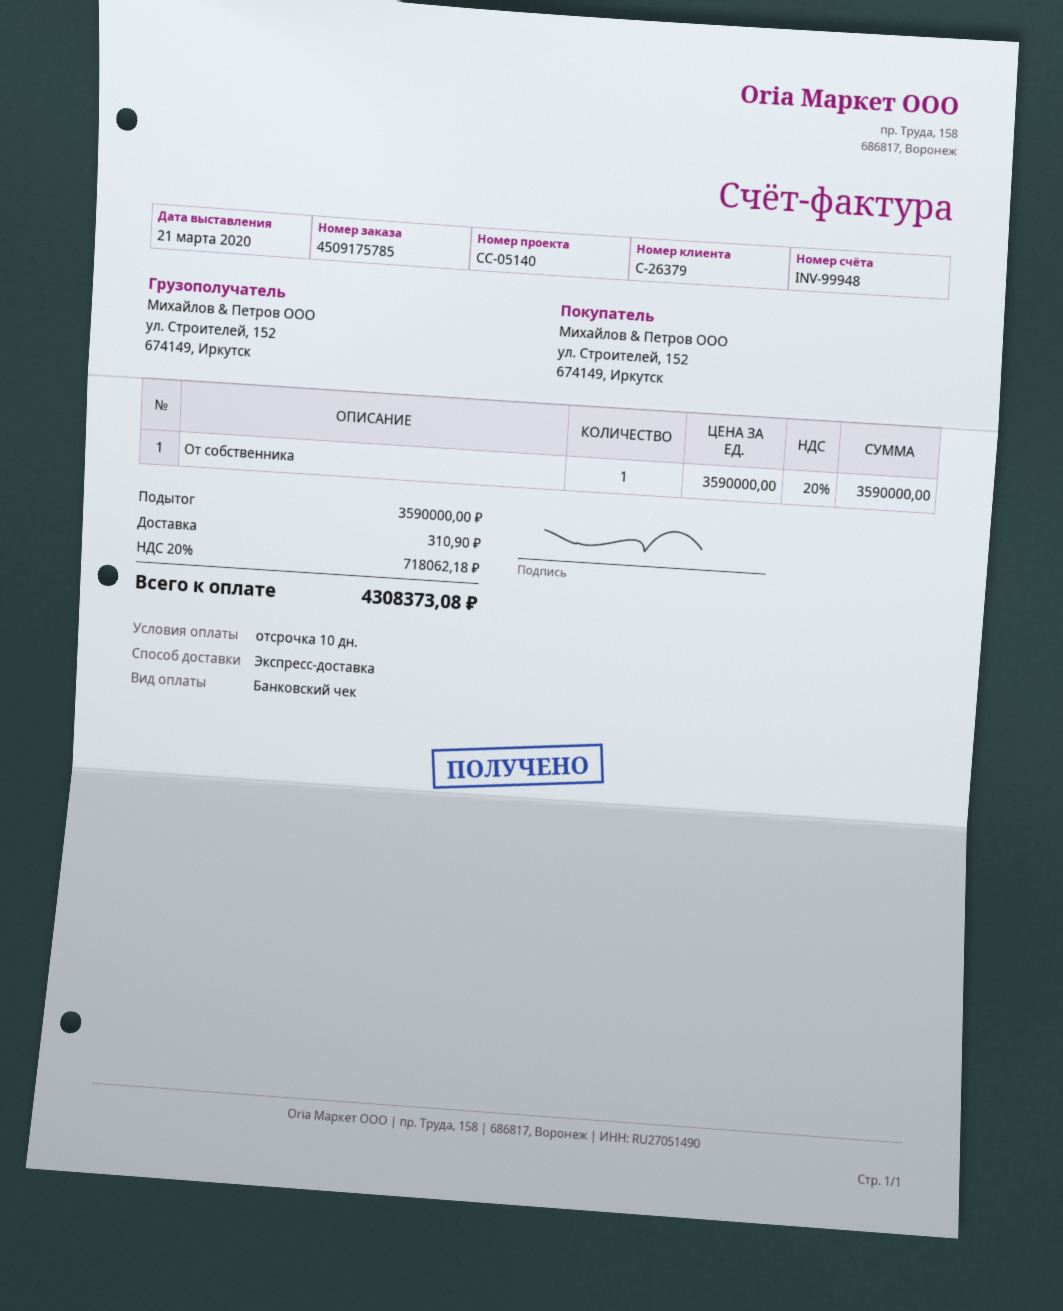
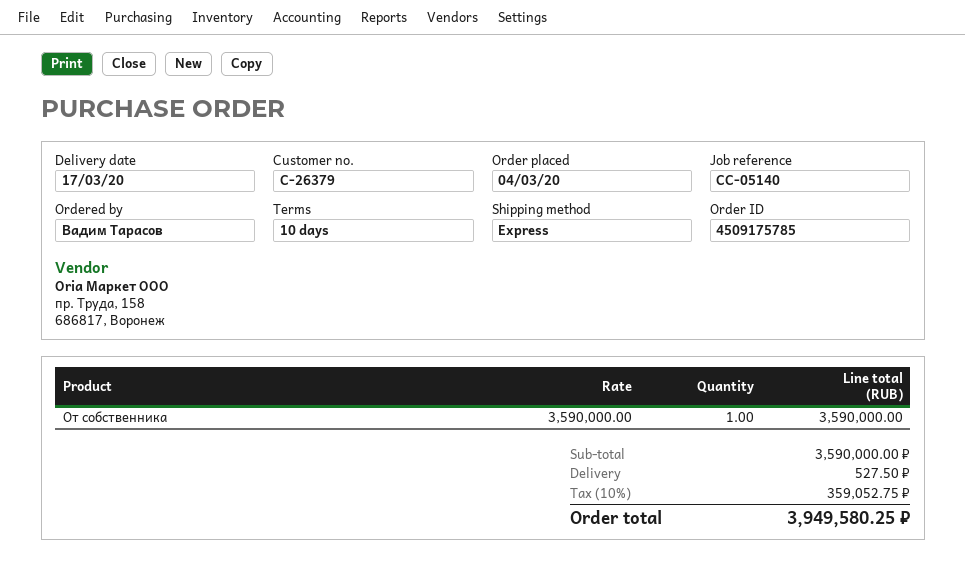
shipping: 310.90 -> 527.50
tax: 20% = 718062.18 -> 10% = 359052.75
total: 4308373.08 -> 3949580.25

